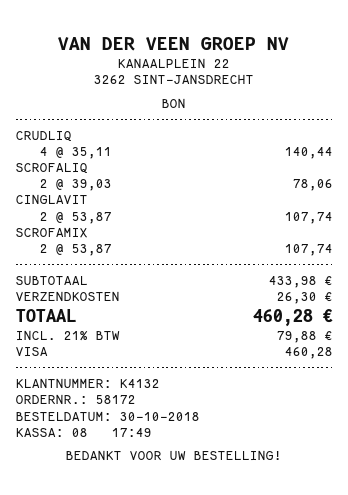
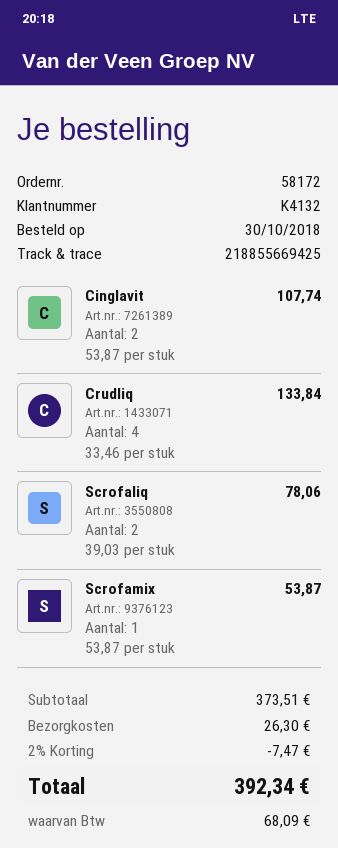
CRUDLIQ: 4 x 35.11 = 140.44 -> 4 x 33.46 = 133.84
SCROFAMIX: 2 x 53.87 = 107.74 -> 1 x 53.87 = 53.87
subtotal: 433.98 -> 373.51
discount: none -> 2% = 7.47
tax: 79.88 -> 68.09
total: 460.28 -> 392.34

